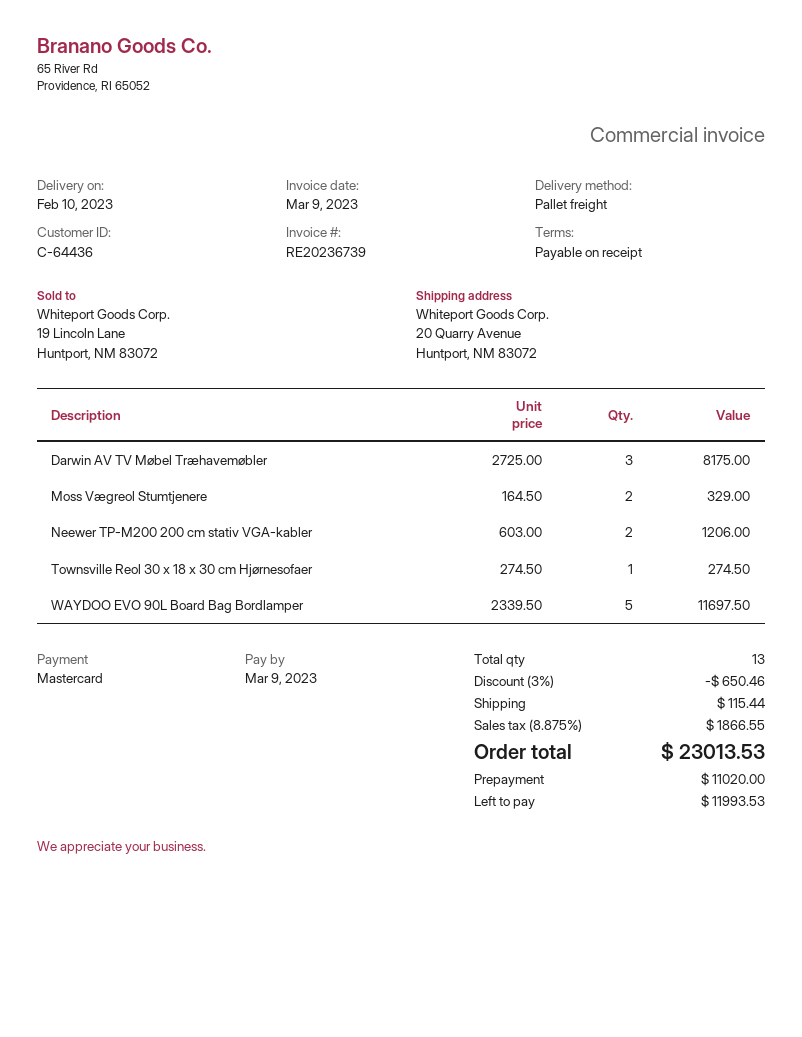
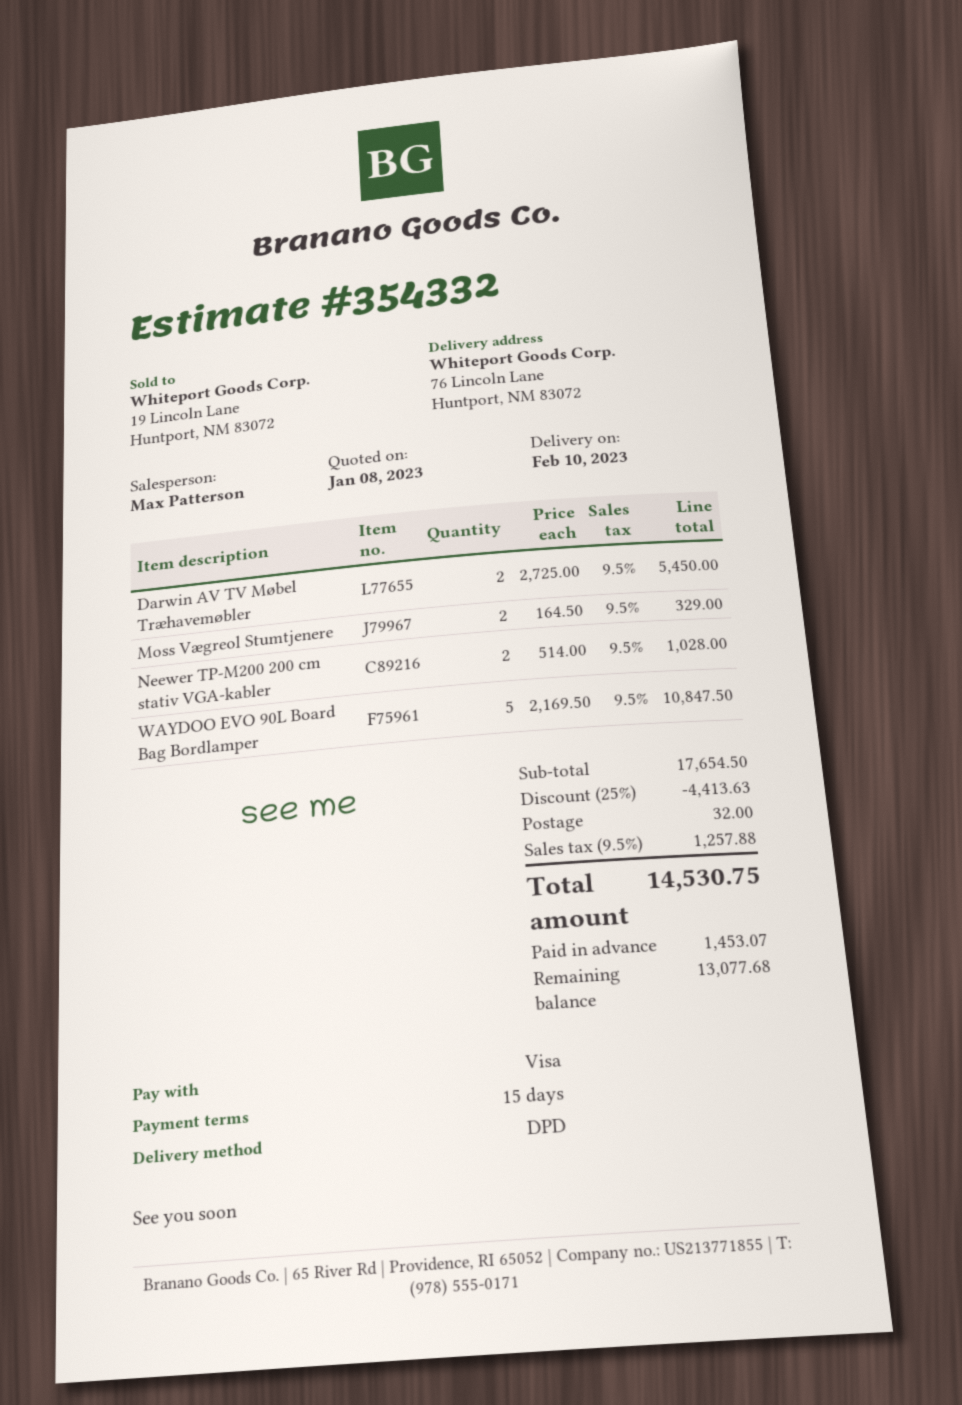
payment terms: on receipt -> 15 days
payment method: Mastercard -> Visa
shipping method: pallet freight -> DPD
ship to: 20 Quarry Avenue, Huntport, NM 83072 -> 76 Lincoln Lane, Huntport, NM 83072
Darwin AV TV Møbel Træhavemøbler: 3 x 2725.00 = 8175.00 -> 2 x 2725.00 = 5450.00
Neewer TP-M200 200 cm stativ VGA-kabler: 2 x 603.00 = 1206.00 -> 2 x 514.00 = 1028.00
Townsville Reol 30 x 18 x 30 cm Hjørnesofaer: 1 x 274.50 = 274.50 -> none
WAYDOO EVO 90L Board Bag Bordlamper: 5 x 2339.50 = 11697.50 -> 5 x 2169.50 = 10847.50
discount: 3% = 650.46 -> 25% = 4413.63
shipping: 115.44 -> 32.00
tax: 8.875% = 1866.55 -> 9.5% = 1257.88
total: 23013.53 -> 14530.75
deposit: 11020.00 -> 1453.07
balance: 11993.53 -> 13077.68

